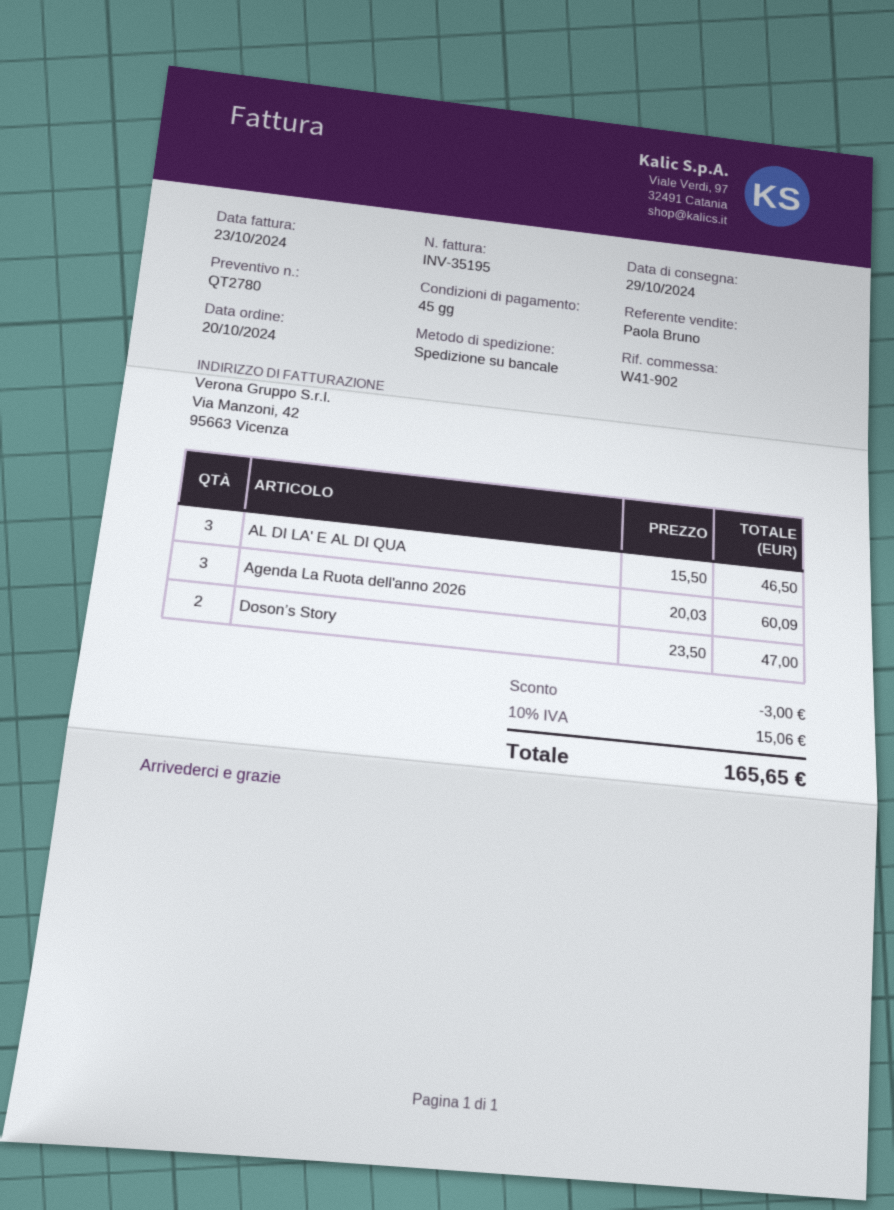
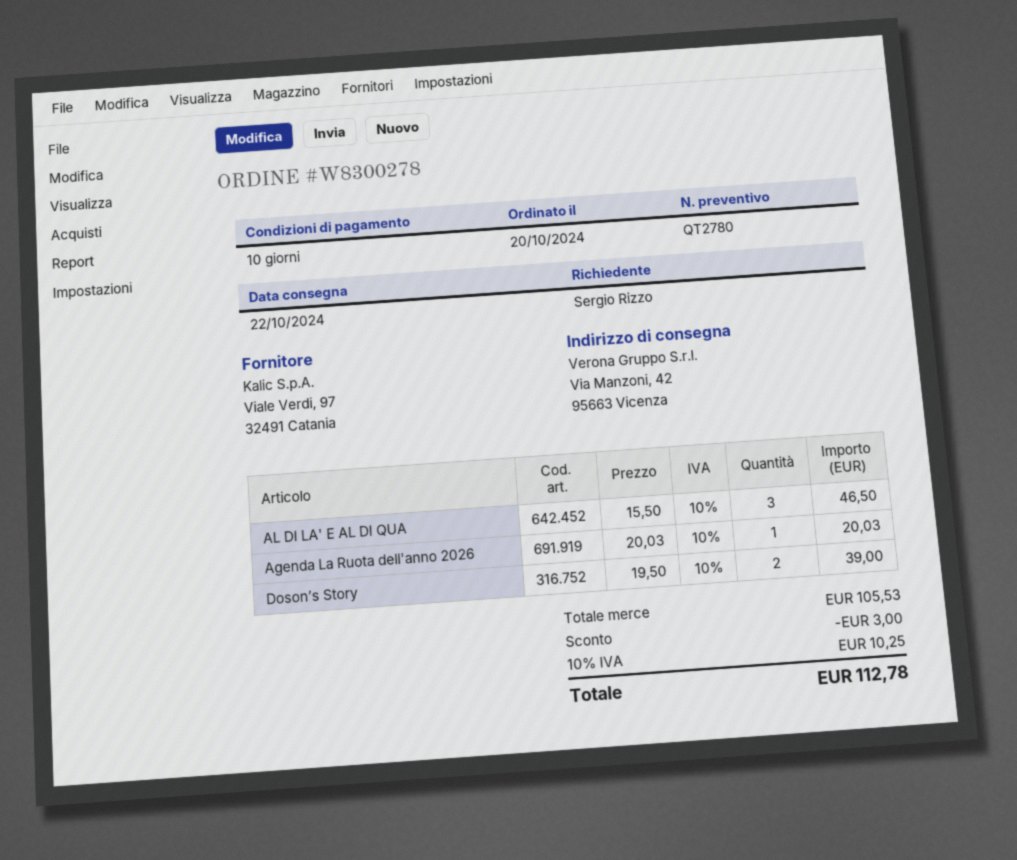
delivery date: 2024-10-29 -> 2024-10-22
payment terms: 45 days -> 10 days
Agenda La Ruota dell'anno 2026: 3 x 20.03 = 60.09 -> 1 x 20.03 = 20.03
Doson’s Story: 2 x 23.50 = 47.00 -> 2 x 19.50 = 39.00
tax: 10% = 15.06 -> 10% = 10.25
total: 165.65 -> 112.78

